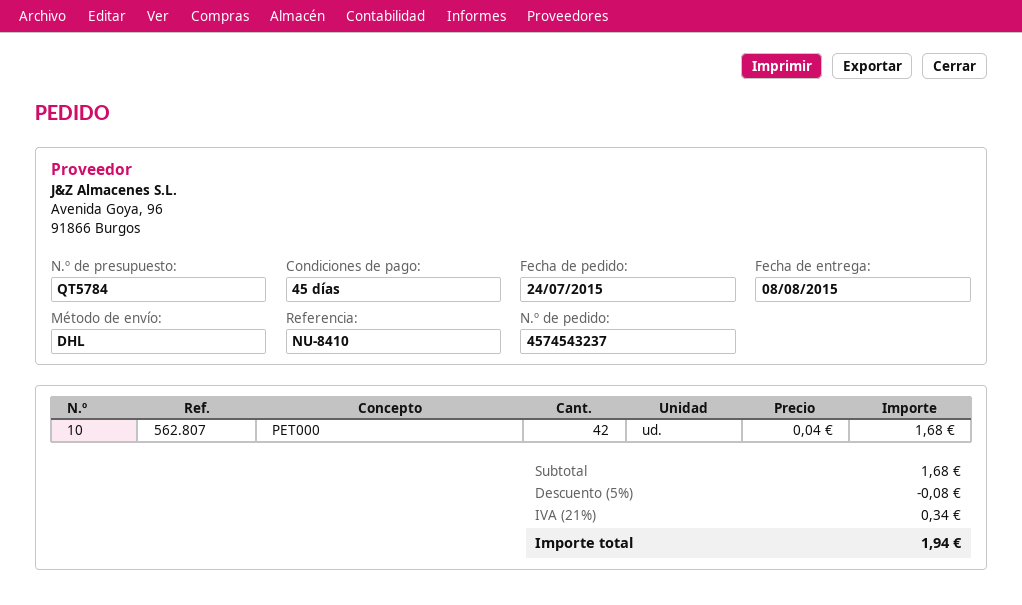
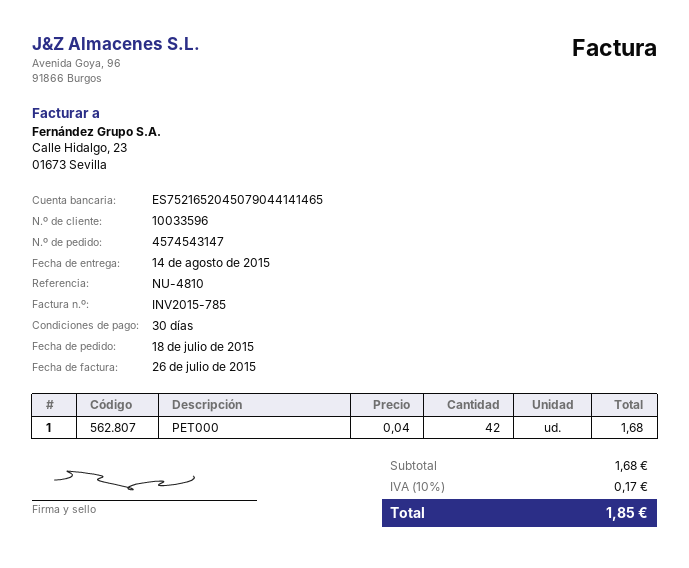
order number: 4574543237 -> 4574543147
order date: 2015-07-24 -> 2015-07-18
delivery date: 2015-08-08 -> 2015-08-14
payment terms: 45 days -> 30 days
reference: NU-8410 -> NU-4810
discount: 5% = 0.08 -> none
tax: 21% = 0.34 -> 10% = 0.17
total: 1.94 -> 1.85

